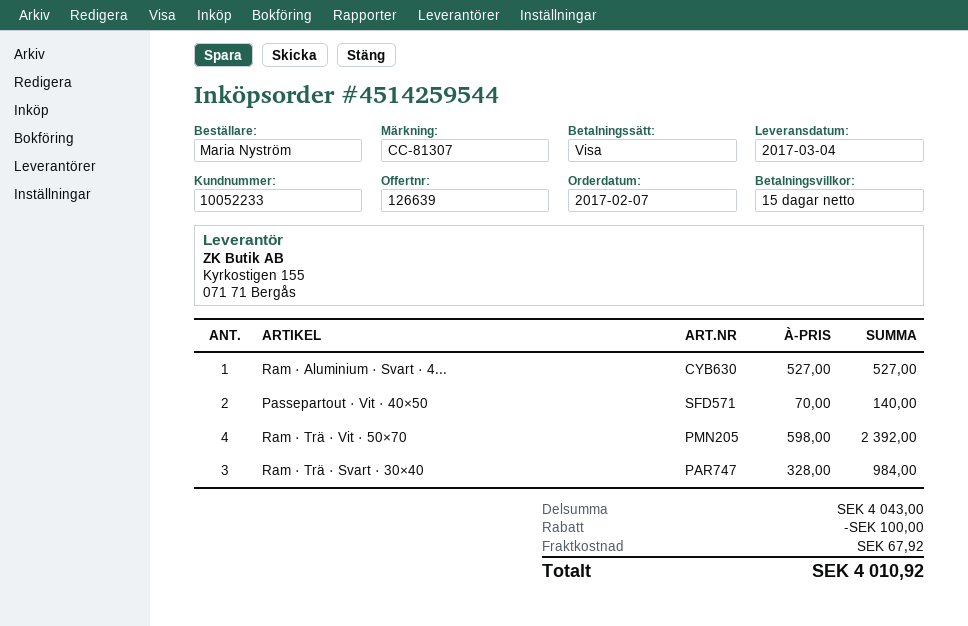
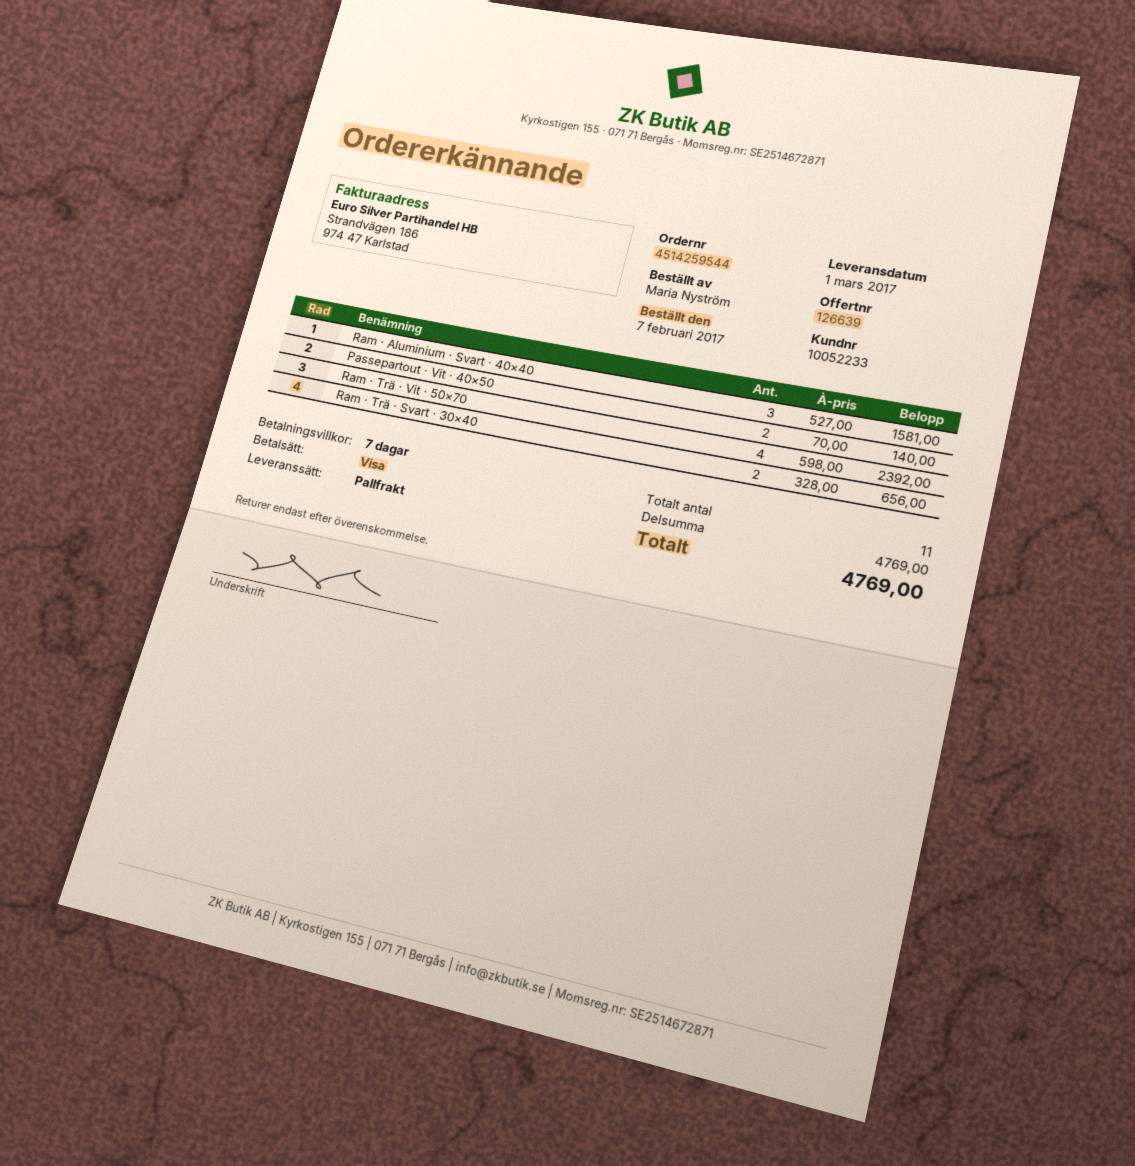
delivery date: 2017-03-04 -> 2017-03-01
payment terms: 15 days -> 7 days
Ram · Aluminium · Svart · 4...: 1 x 527.00 = 527.00 -> 3 x 527.00 = 1581.00
Ram · Trä · Svart · 30×40: 3 x 328.00 = 984.00 -> 2 x 328.00 = 656.00
subtotal: 4043.00 -> 4769.00
discount: 100.00 -> none
shipping: 67.92 -> none
total: 4010.92 -> 4769.00

